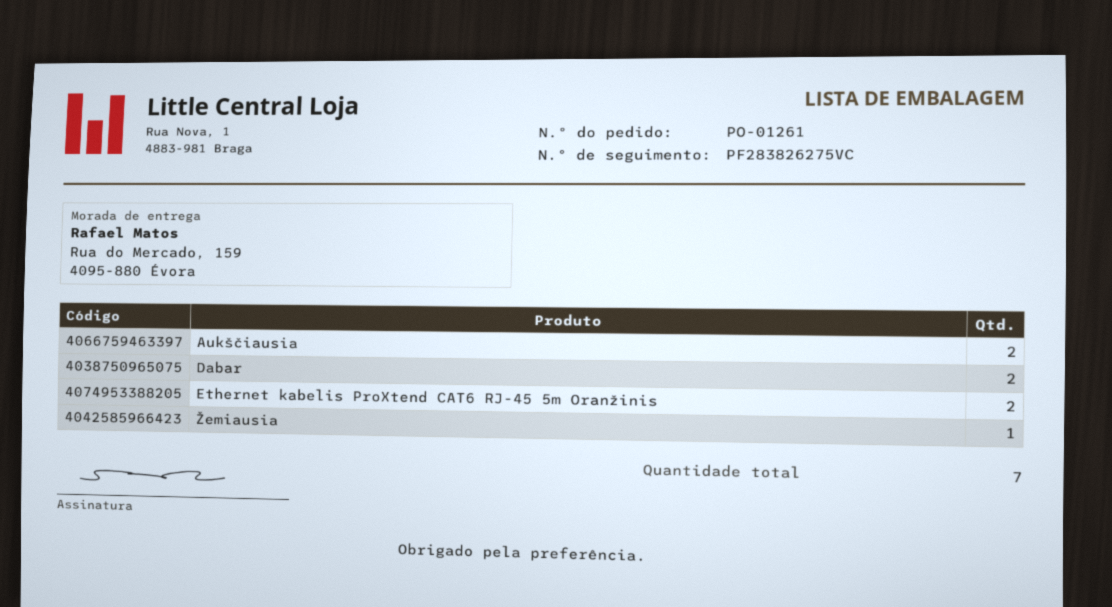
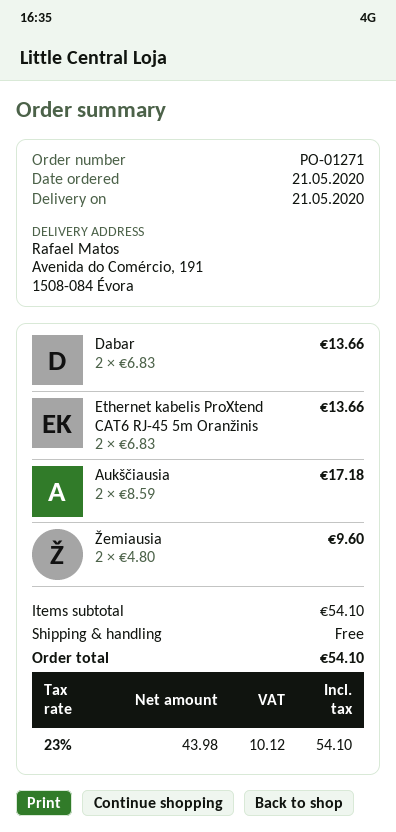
order number: PO-01261 -> PO-01271
ship to: Rua do Mercado, 159, 4095-880 Évora -> Avenida do Comércio, 191, 1508-084 Évora
Žemiausia: 1 -> 2

